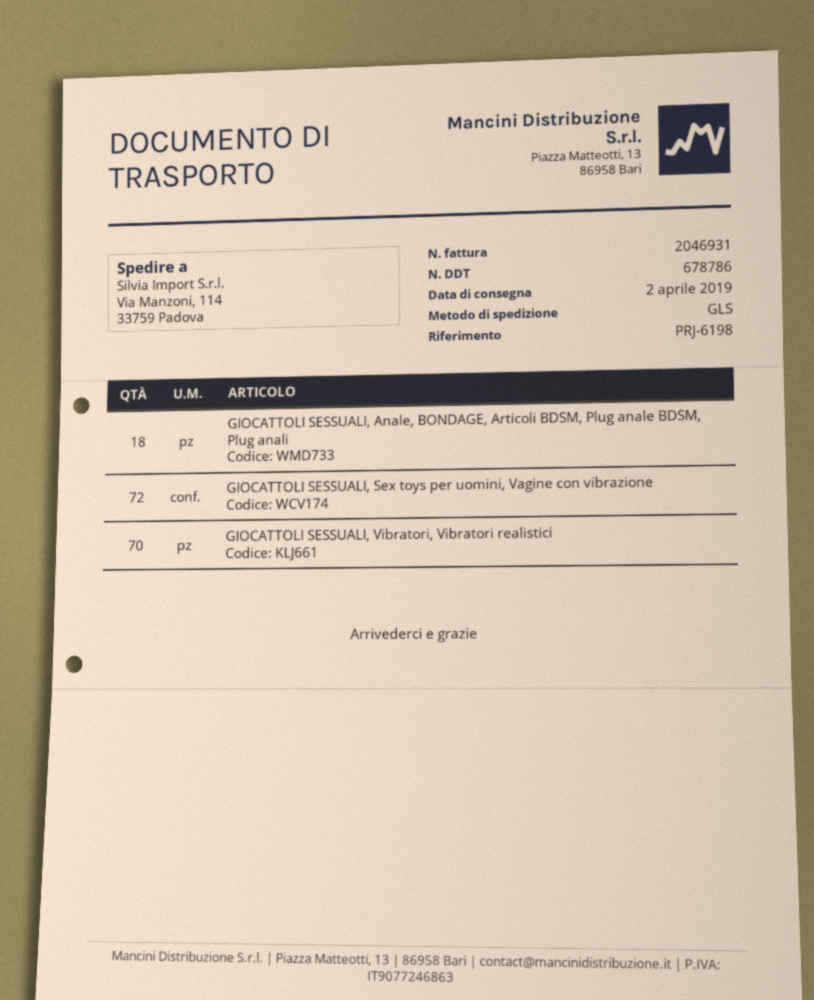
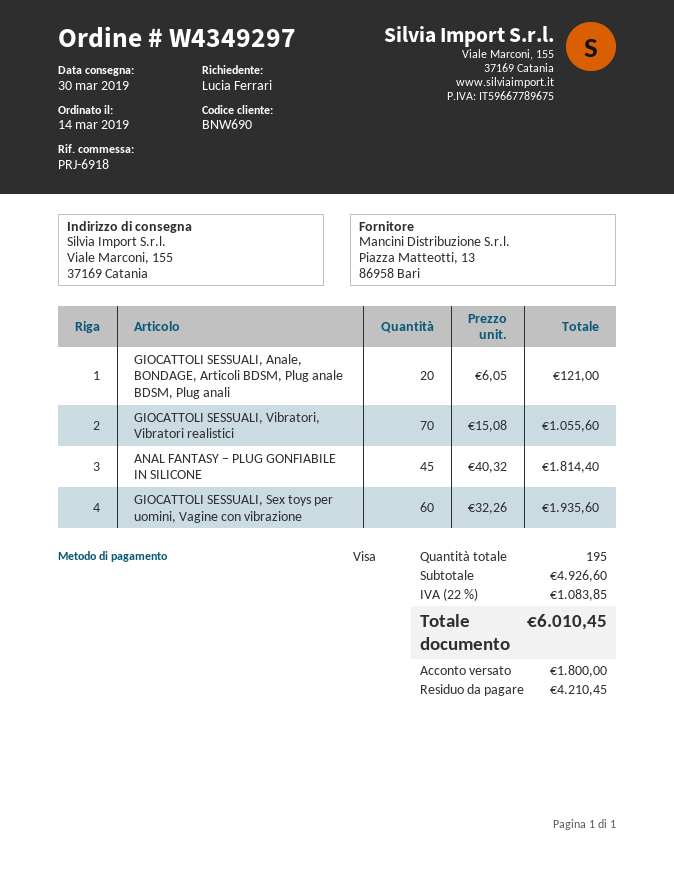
delivery date: 2019-04-02 -> 2019-03-30
reference: PRJ-6198 -> PRJ-6918
ship to: Via Manzoni, 114, 33759 Padova -> Viale Marconi, 155, 37169 Catania
GIOCATTOLI SESSUALI, Anale, BONDAGE, Articoli BDSM, Plug anale BDSM, Plug anali: 18 -> 20
GIOCATTOLI SESSUALI, Sex toys per uomini, Vagine con vibrazione: 72 -> 60
ANAL FANTASY – PLUG GONFIABILE IN SILICONE: none -> 45

